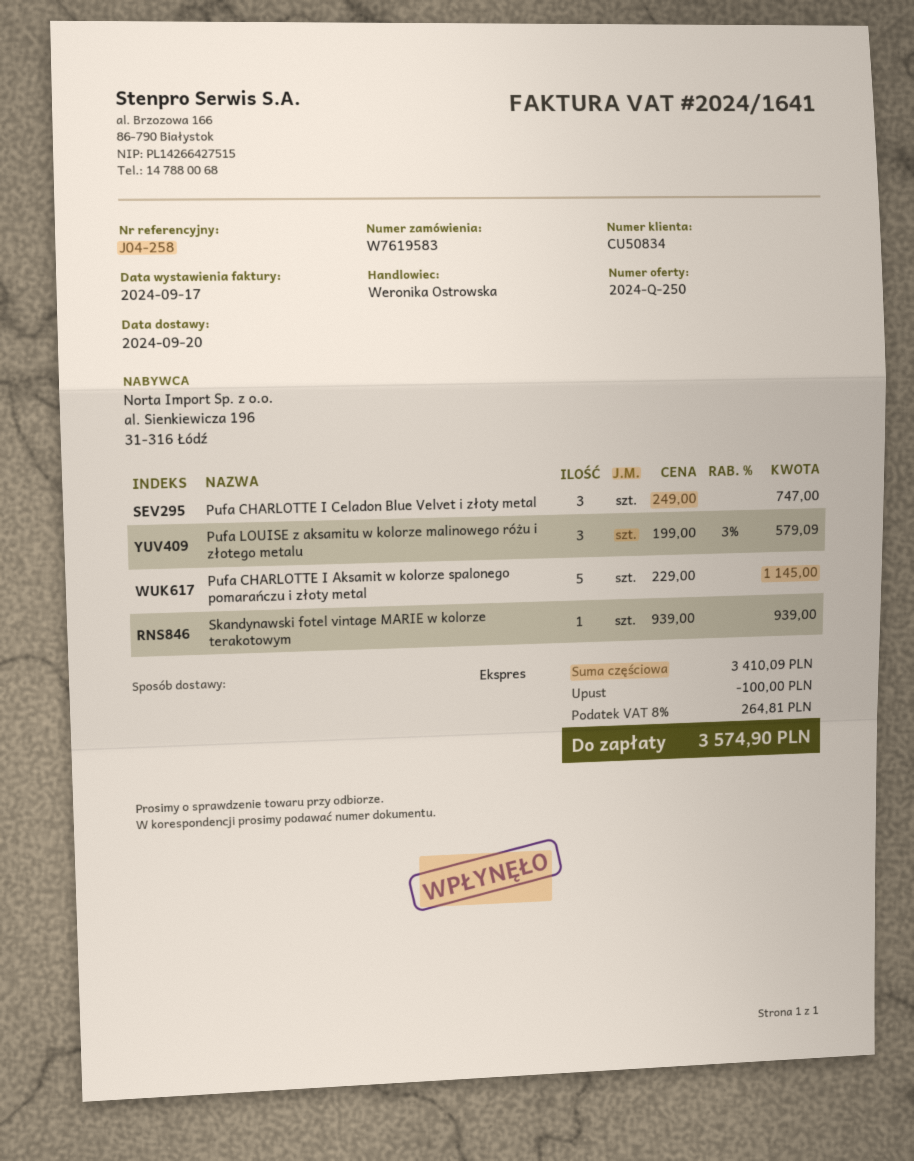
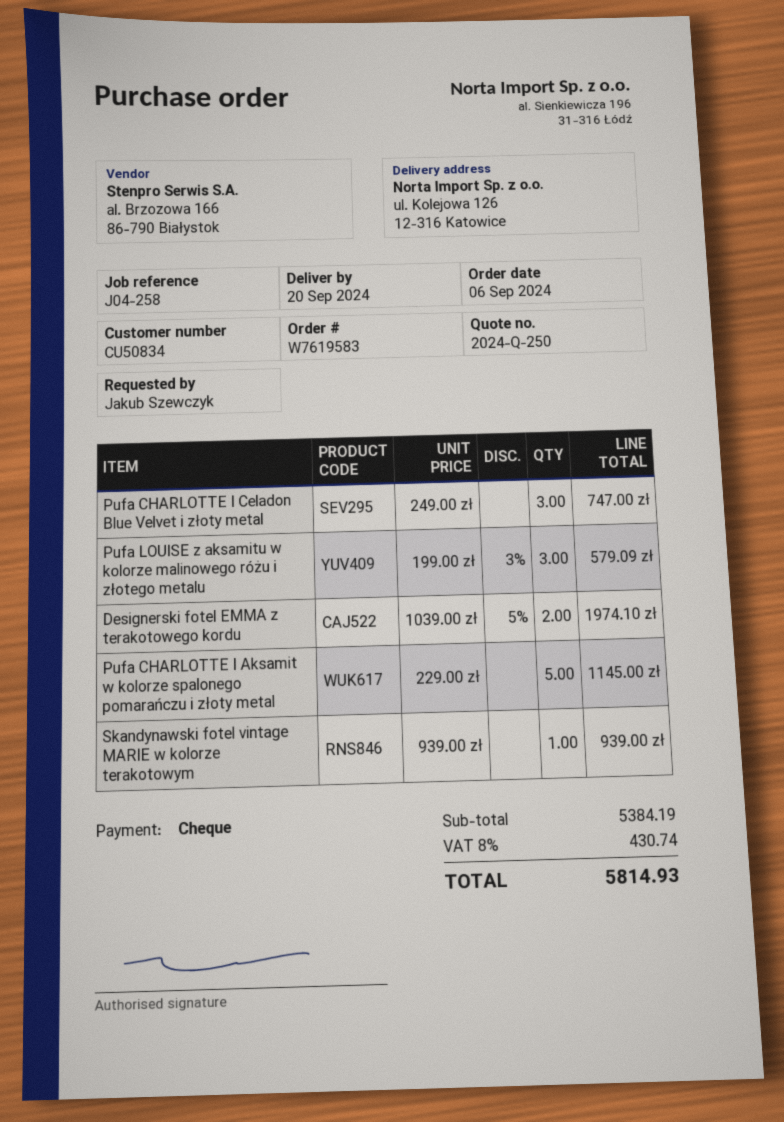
Designerski fotel EMMA z terakotowego kordu: none -> 2 x 1039.00 - 5% = 1974.10
subtotal: 3410.09 -> 5384.19
discount: 100.00 -> none
tax: 8% = 264.81 -> 8% = 430.74
total: 3574.90 -> 5814.93

